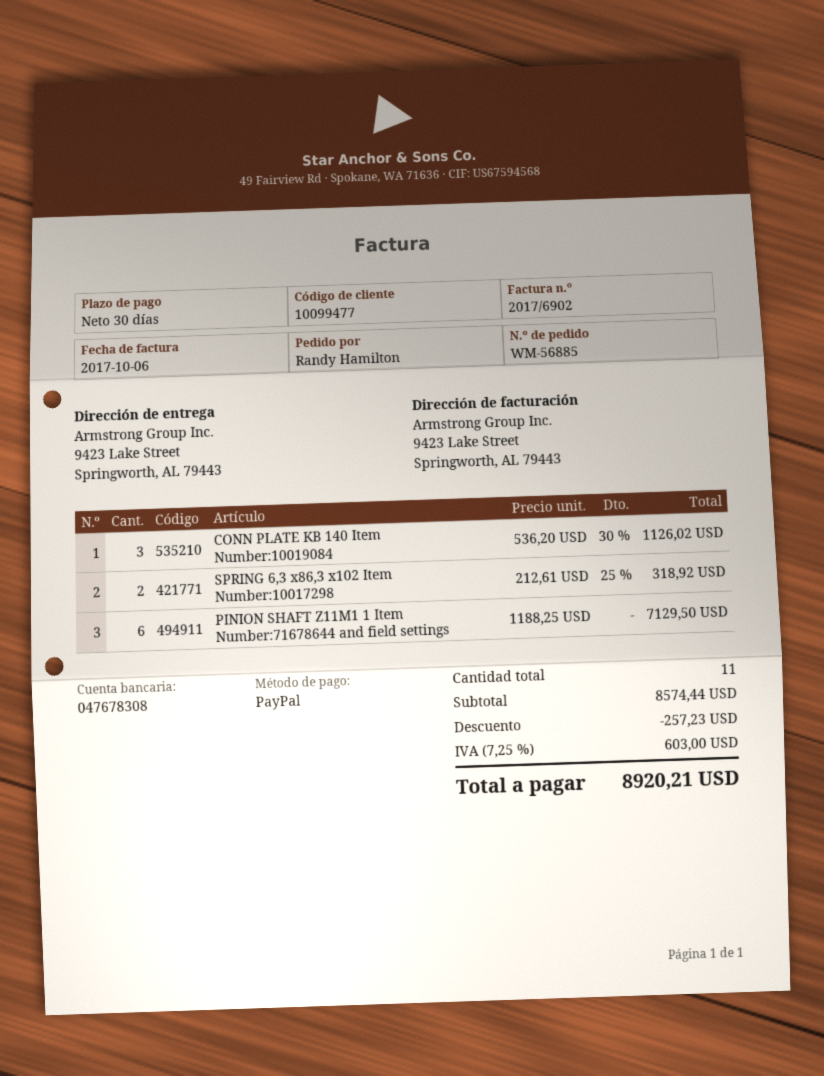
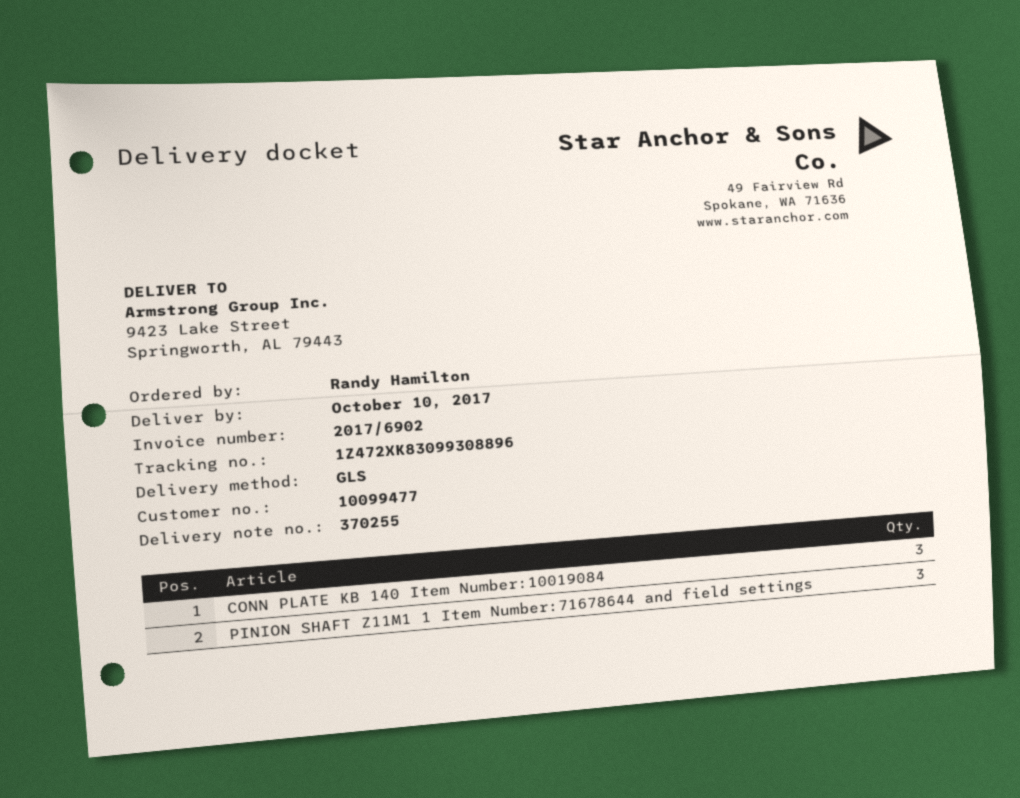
SPRING 6,3 x86,3 x102 Item Number:10017298: 2 -> none
PINION SHAFT Z11M1 1 Item Number:71678644 and field settings: 6 -> 3

